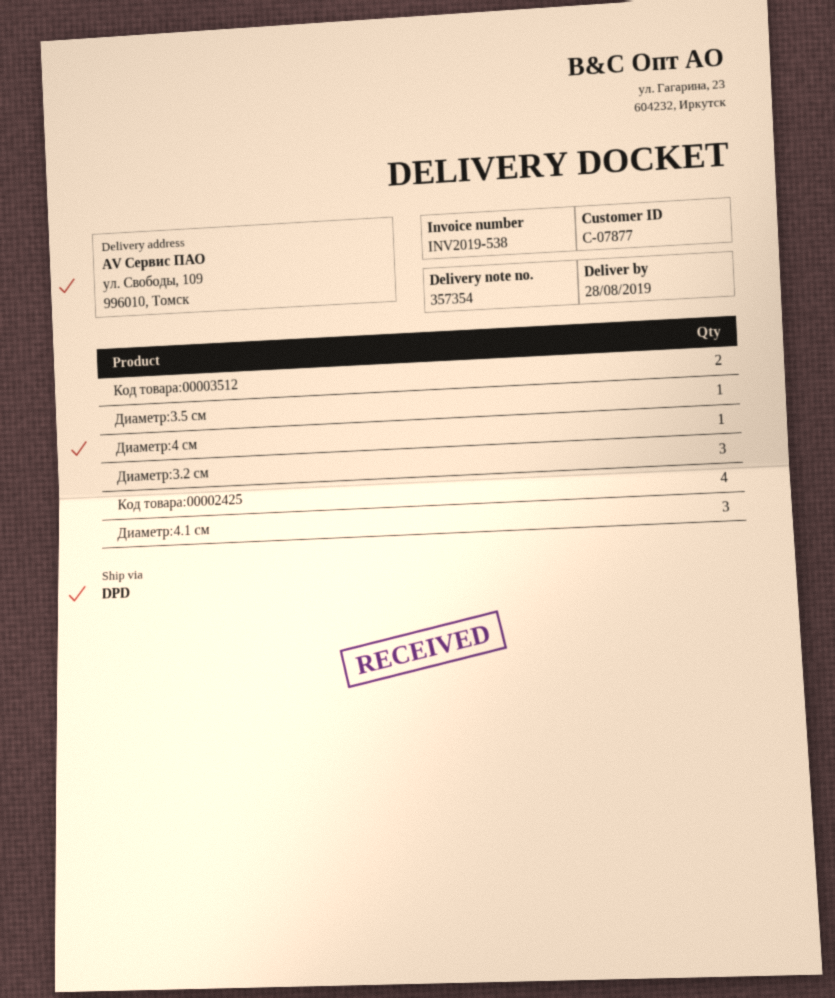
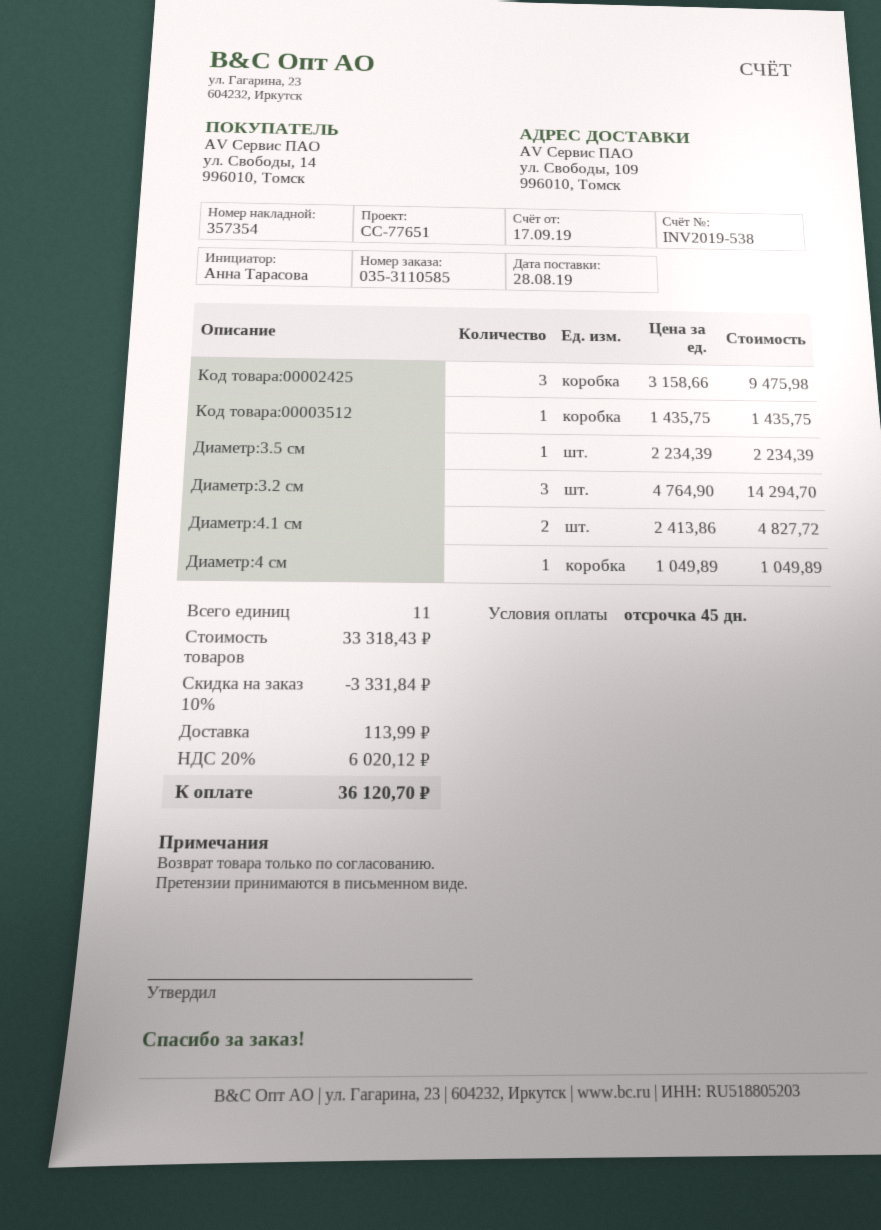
Код товара:00003512: 2 -> 1
Код товара:00002425: 4 -> 3
Диаметр:4.1 см: 3 -> 2

